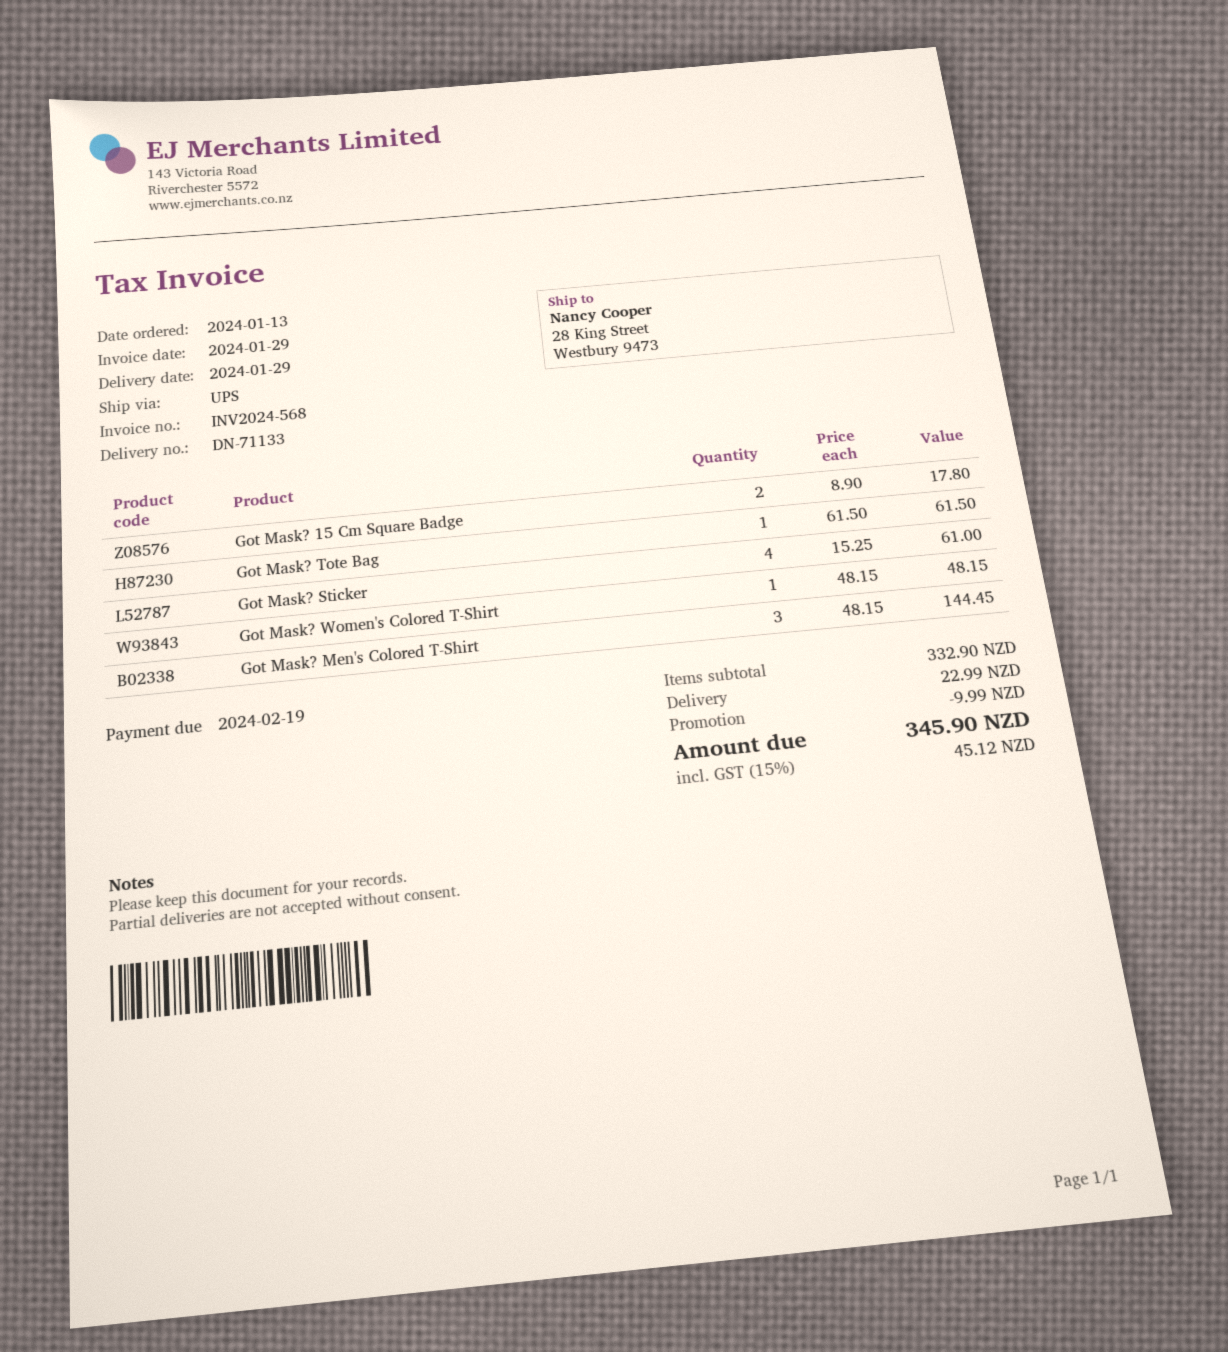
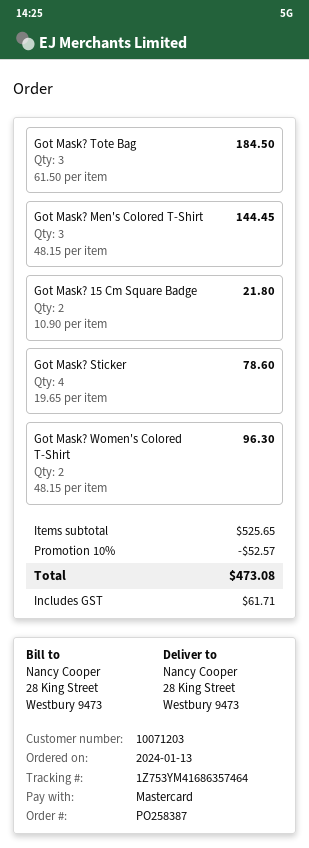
Got Mask? 15 Cm Square Badge: 2 x 8.90 = 17.80 -> 2 x 10.90 = 21.80
Got Mask? Tote Bag: 1 x 61.50 = 61.50 -> 3 x 61.50 = 184.50
Got Mask? Sticker: 4 x 15.25 = 61.00 -> 4 x 19.65 = 78.60
Got Mask? Women's Colored T-Shirt: 1 x 48.15 = 48.15 -> 2 x 48.15 = 96.30
subtotal: 332.90 -> 525.65
discount: 9.99 -> 52.57
shipping: 22.99 -> none
tax: 45.12 -> 61.71
total: 345.90 -> 473.08

